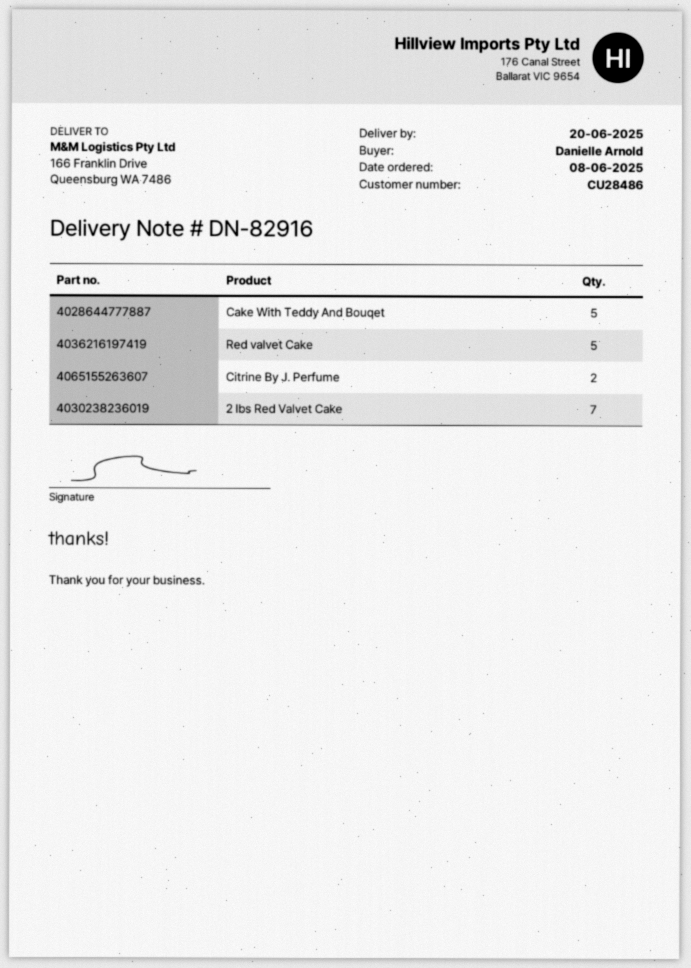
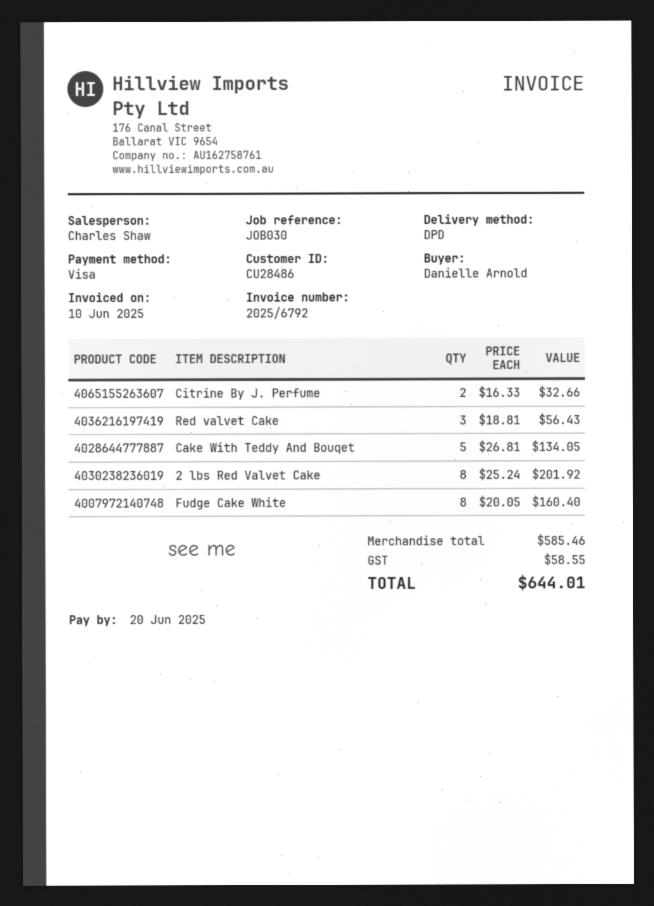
Red valvet Cake: 5 -> 3
2 lbs Red Valvet Cake: 7 -> 8
Fudge Cake White: none -> 8

